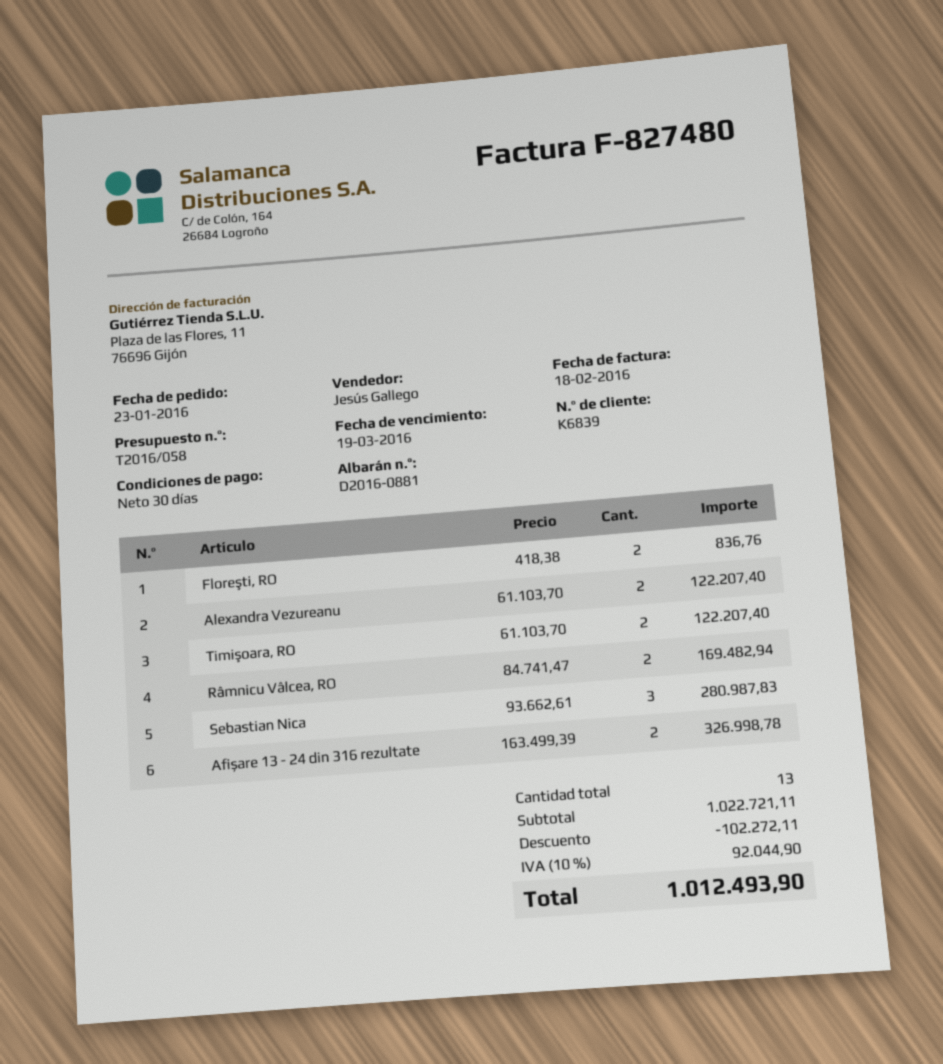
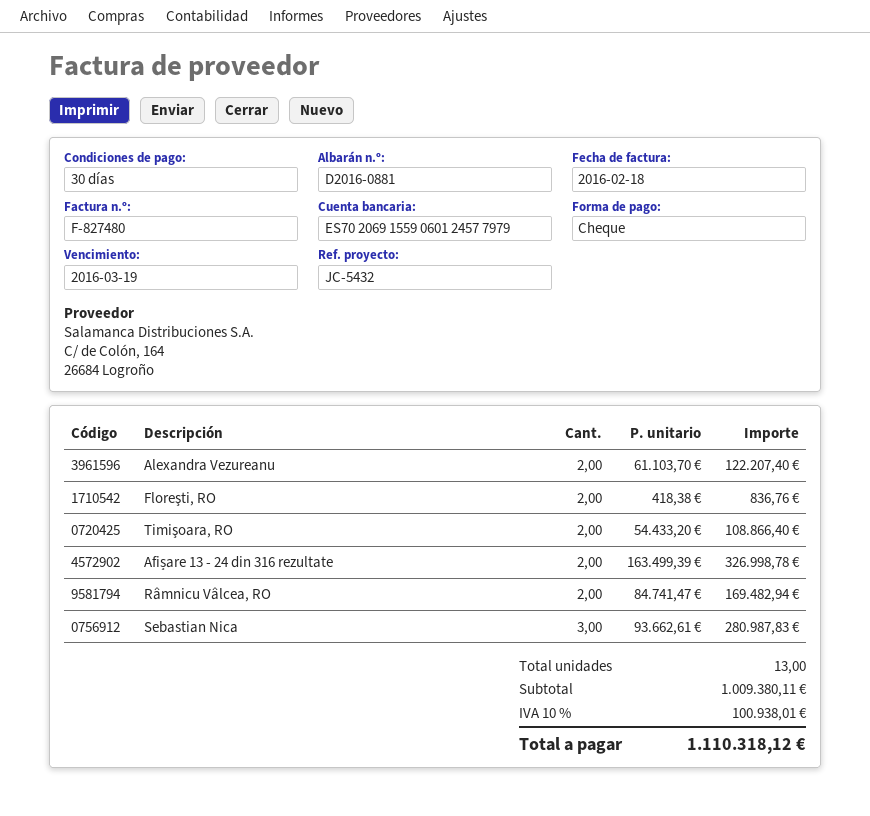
Timişoara, RO: 2 x 61103.70 = 122207.40 -> 2 x 54433.20 = 108866.40
subtotal: 1022721.11 -> 1009380.11
discount: 102272.11 -> none
tax: 10% = 92044.90 -> 10% = 100938.01
total: 1012493.90 -> 1110318.12

